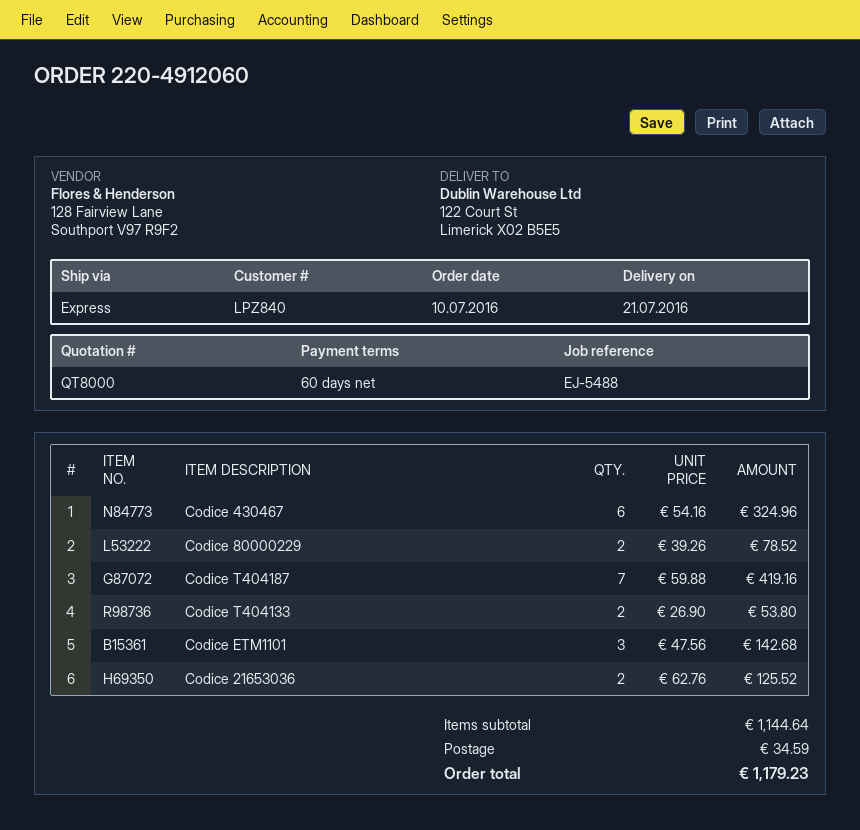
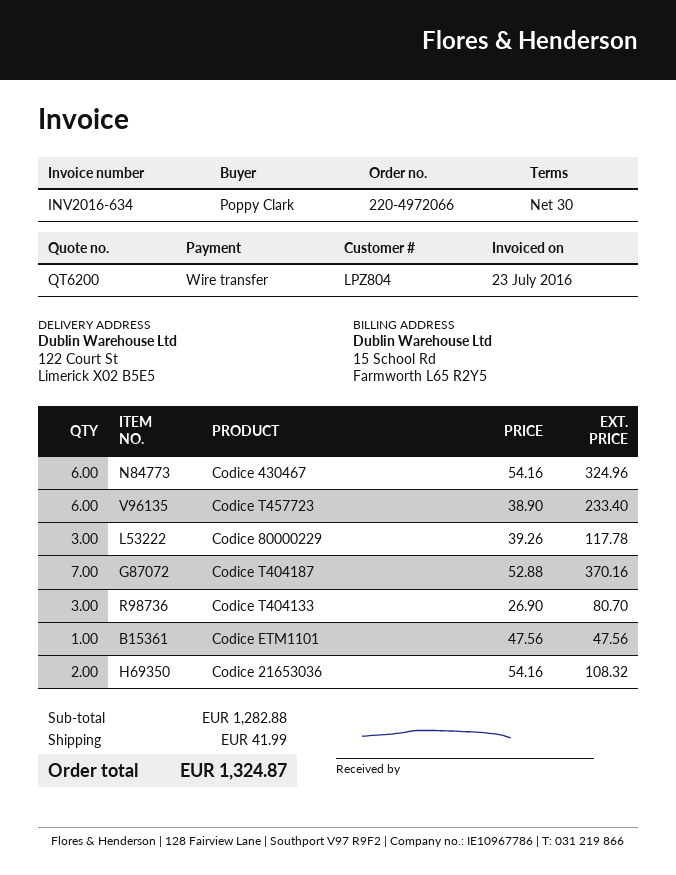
quote number: QT8000 -> QT6200
order number: 220-4912060 -> 220-4972066
payment terms: 60 days -> 30 days
customer number: LPZ840 -> LPZ804
Codice 80000229: 2 x 39.26 = 78.52 -> 3 x 39.26 = 117.78
Codice T404187: 7 x 59.88 = 419.16 -> 7 x 52.88 = 370.16
Codice T404133: 2 x 26.90 = 53.80 -> 3 x 26.90 = 80.70
Codice ETM1101: 3 x 47.56 = 142.68 -> 1 x 47.56 = 47.56
Codice 21653036: 2 x 62.76 = 125.52 -> 2 x 54.16 = 108.32
Codice T457723: none -> 6 x 38.90 = 233.40
subtotal: 1144.64 -> 1282.88
shipping: 34.59 -> 41.99
total: 1179.23 -> 1324.87

